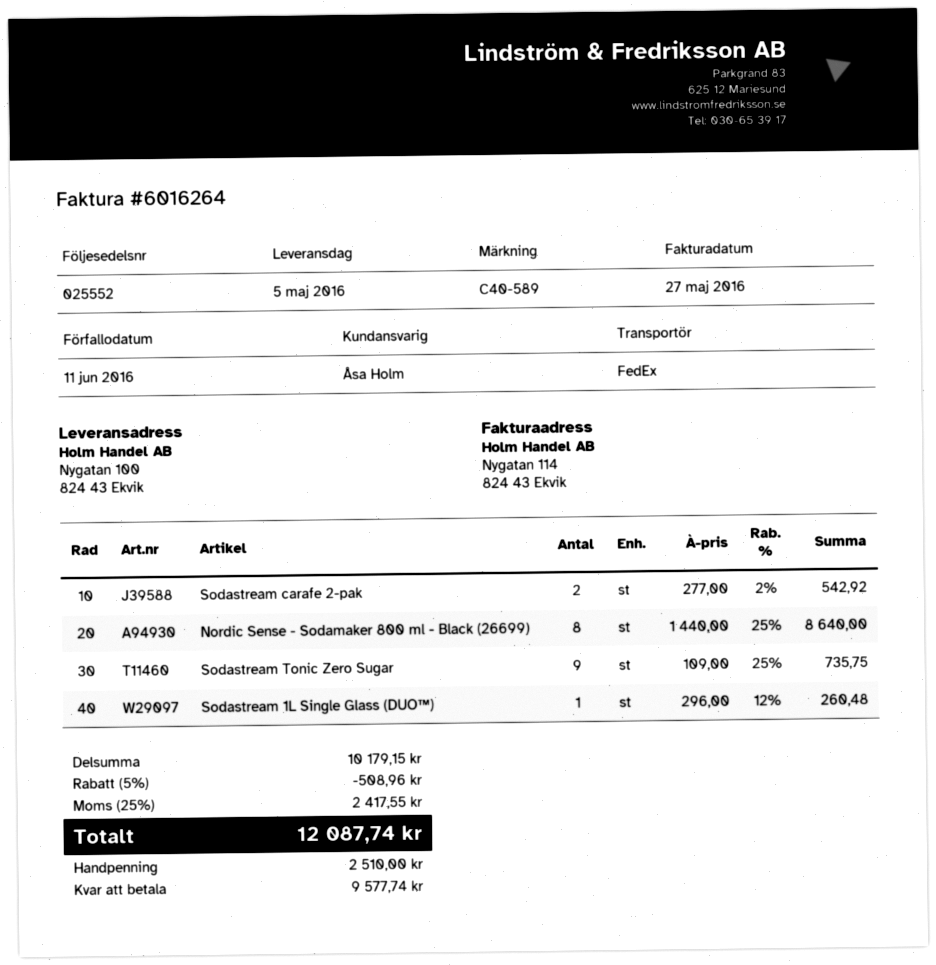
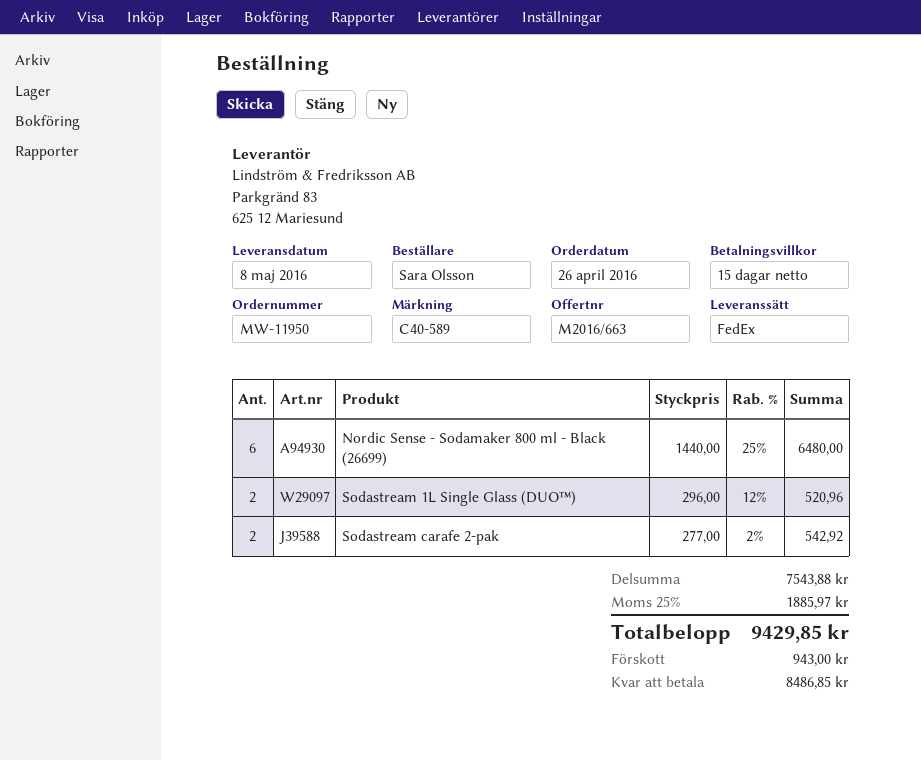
delivery date: 2016-05-05 -> 2016-05-08
Nordic Sense - Sodamaker 800 ml - Black (26699): 8 x 1440.00 - 25% = 8640.00 -> 6 x 1440.00 - 25% = 6480.00
Sodastream Tonic Zero Sugar: 9 x 109.00 - 25% = 735.75 -> none
Sodastream 1L Single Glass (DUO™): 1 x 296.00 - 12% = 260.48 -> 2 x 296.00 - 12% = 520.96
subtotal: 10179.15 -> 7543.88
discount: 5% = 508.96 -> none
tax: 25% = 2417.55 -> 25% = 1885.97
total: 12087.74 -> 9429.85
deposit: 2510.00 -> 943.00
balance: 9577.74 -> 8486.85

